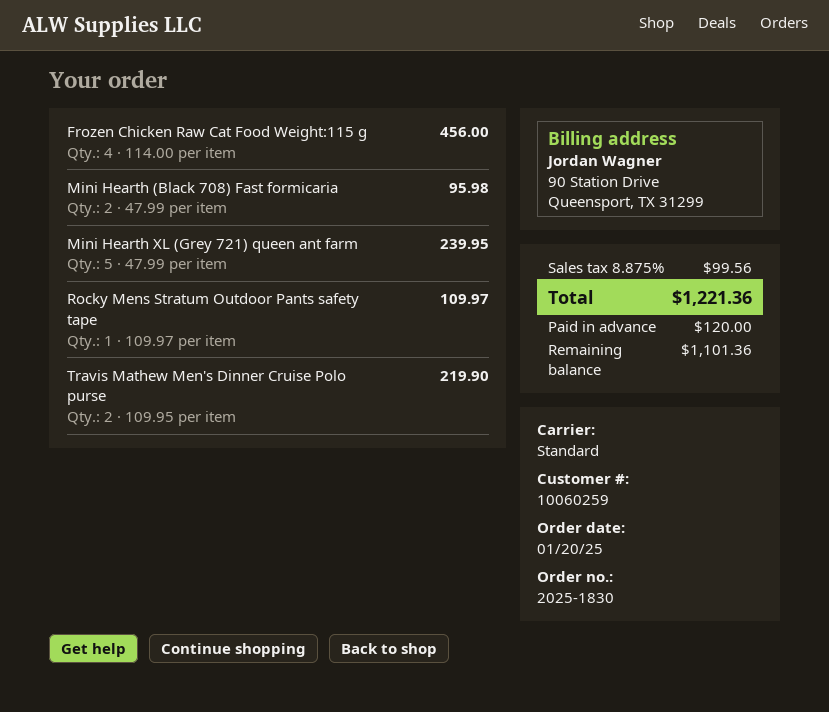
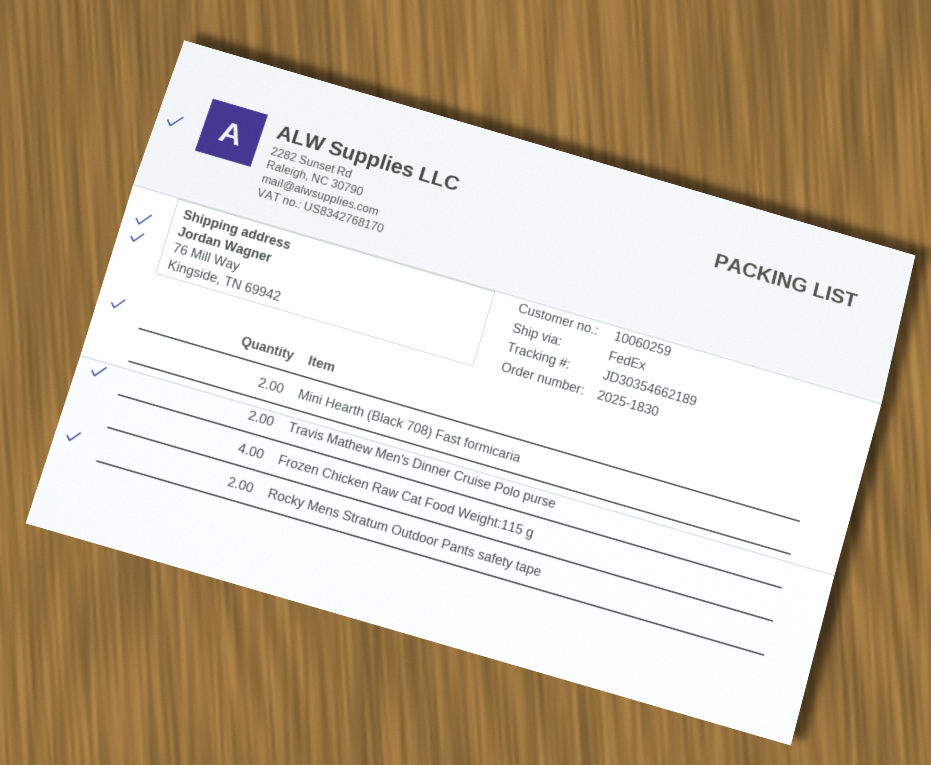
shipping method: standard -> FedEx
Mini Hearth XL (Grey 721) queen ant farm: 5 -> none
Rocky Mens Stratum Outdoor Pants safety tape: 1 -> 2

